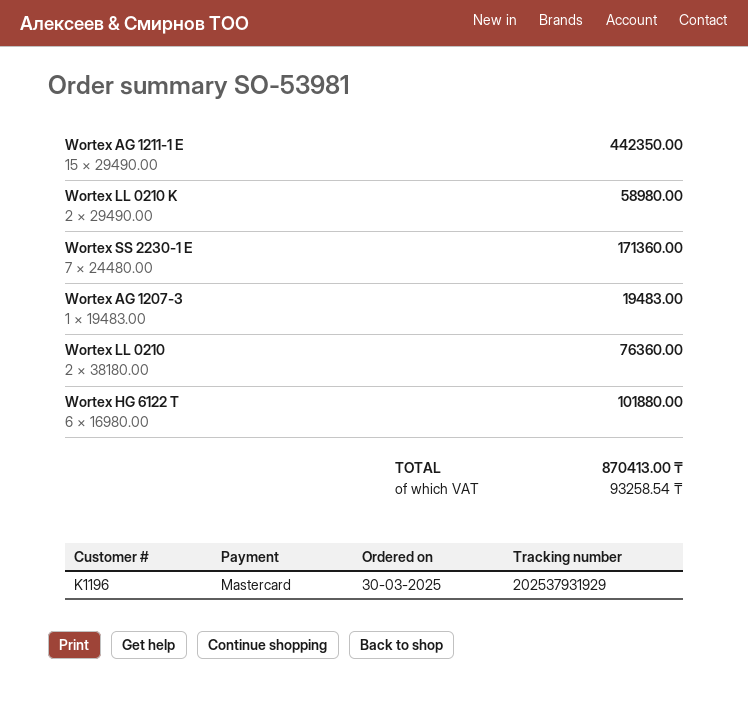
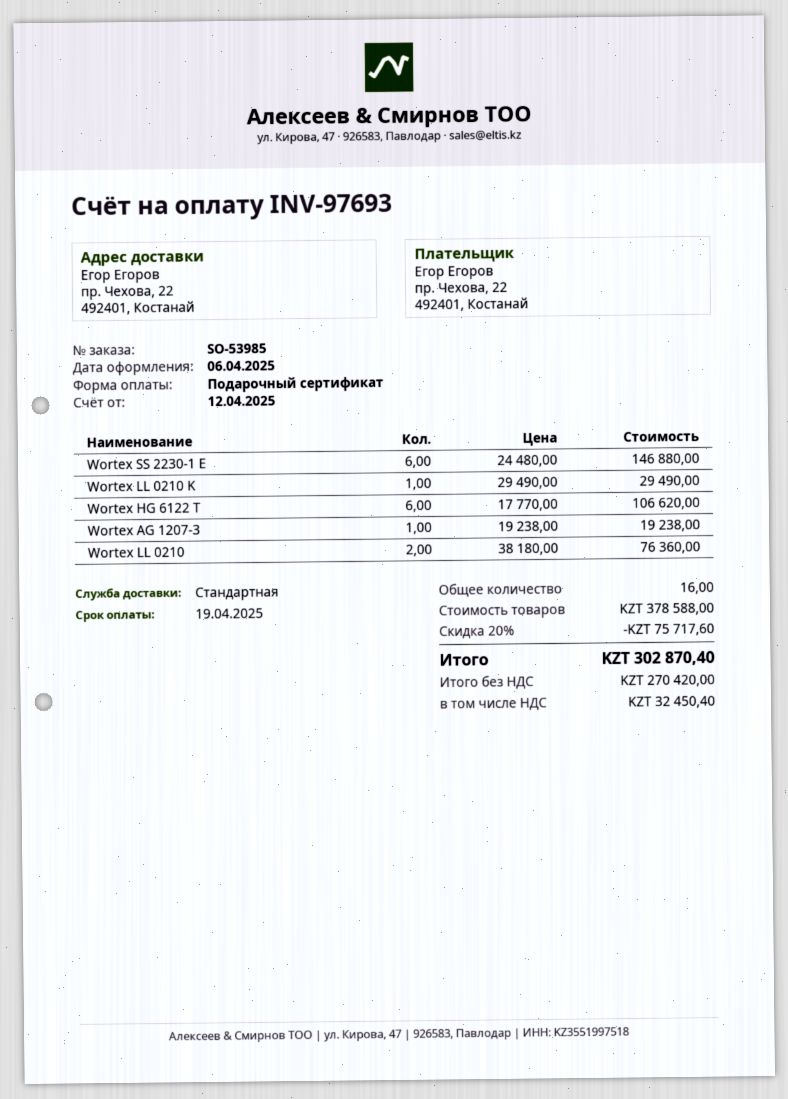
order number: SO-53981 -> SO-53985
order date: 2025-03-30 -> 2025-04-06
payment method: Mastercard -> gift card
Wortex AG 1211-1 E: 15 x 29490.00 = 442350.00 -> none
Wortex LL 0210 K: 2 x 29490.00 = 58980.00 -> 1 x 29490.00 = 29490.00
Wortex SS 2230-1 E: 7 x 24480.00 = 171360.00 -> 6 x 24480.00 = 146880.00
Wortex AG 1207-3: 1 x 19483.00 = 19483.00 -> 1 x 19238.00 = 19238.00
Wortex HG 6122 T: 6 x 16980.00 = 101880.00 -> 6 x 17770.00 = 106620.00
discount: none -> 20% = 75717.60
tax: 93258.54 -> 32450.40
total: 870413.00 -> 302870.40

